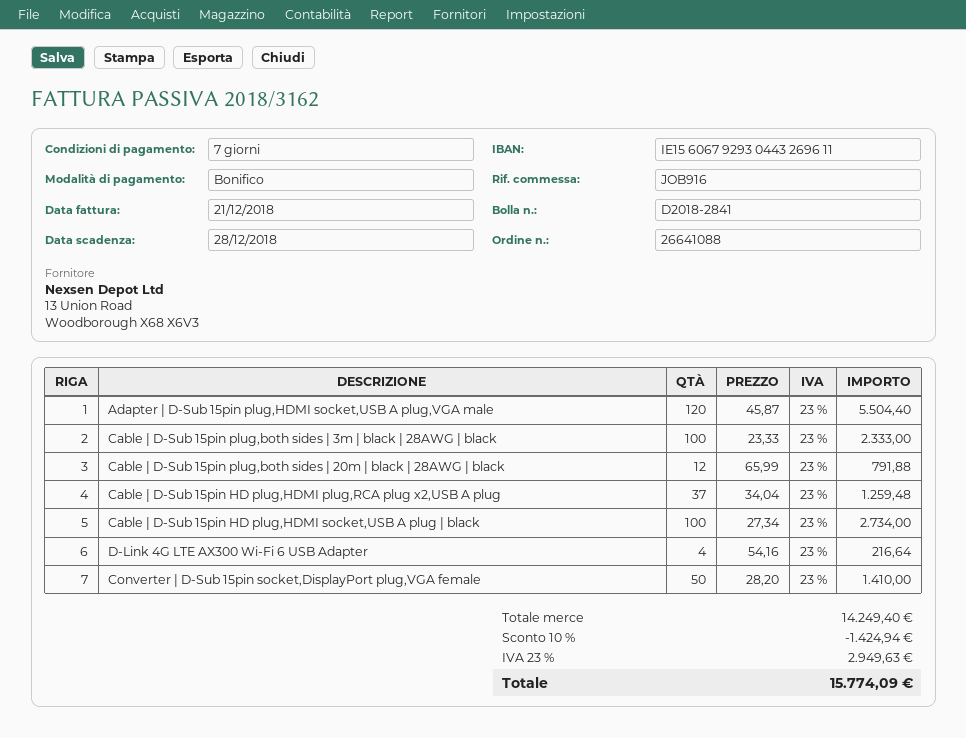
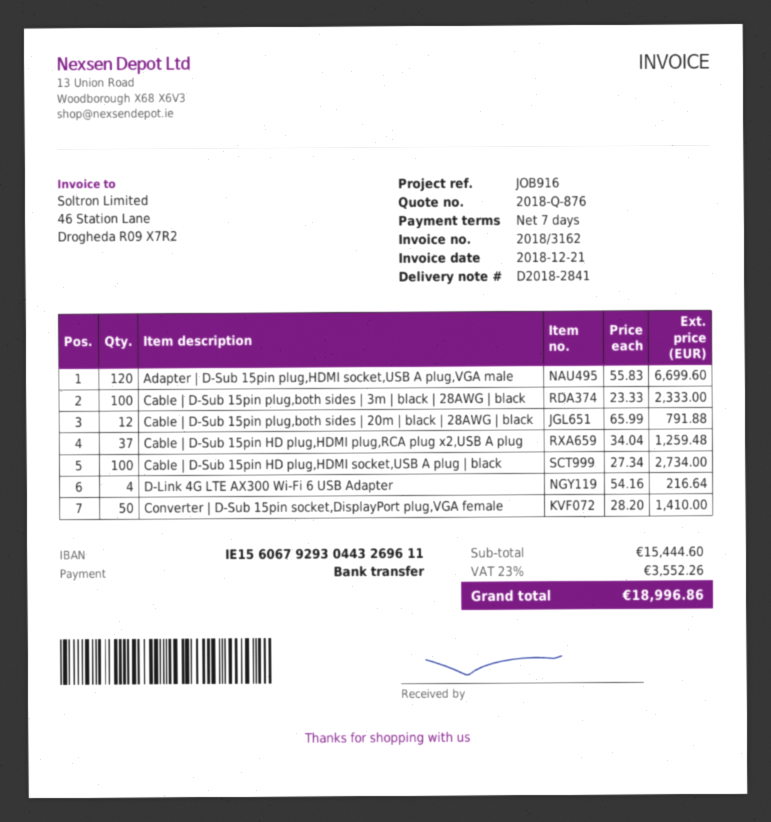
Adapter | D-Sub 15pin plug,HDMI socket,USB A plug,VGA male: 120 x 45.87 = 5504.40 -> 120 x 55.83 = 6699.60
subtotal: 14249.40 -> 15444.60
discount: 10% = 1424.94 -> none
tax: 23% = 2949.63 -> 23% = 3552.26
total: 15774.09 -> 18996.86

